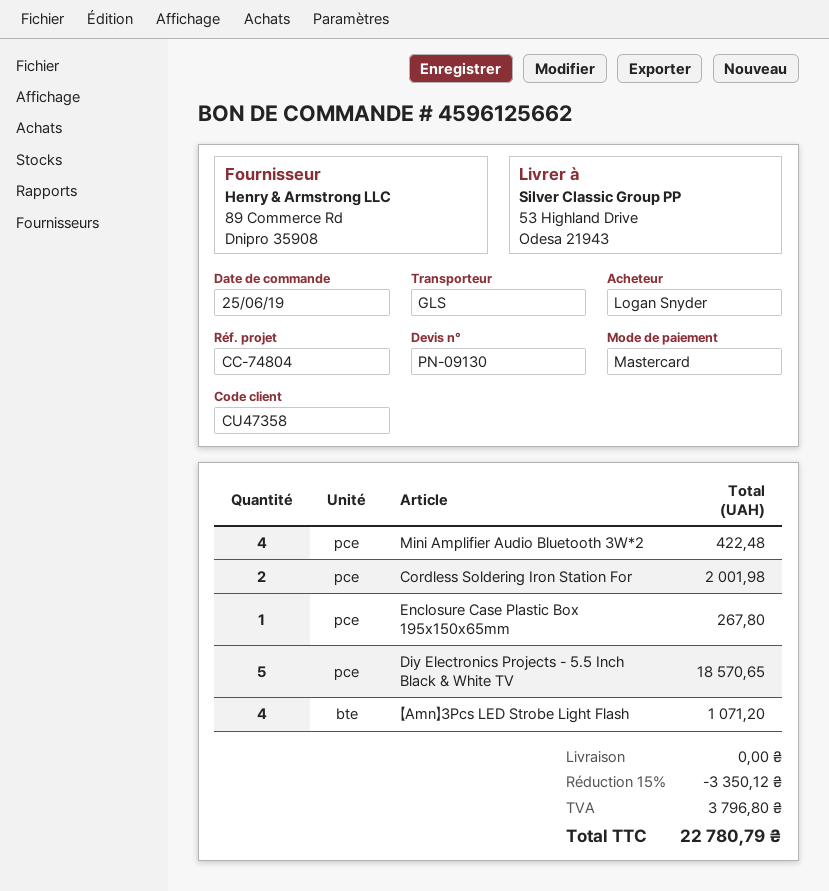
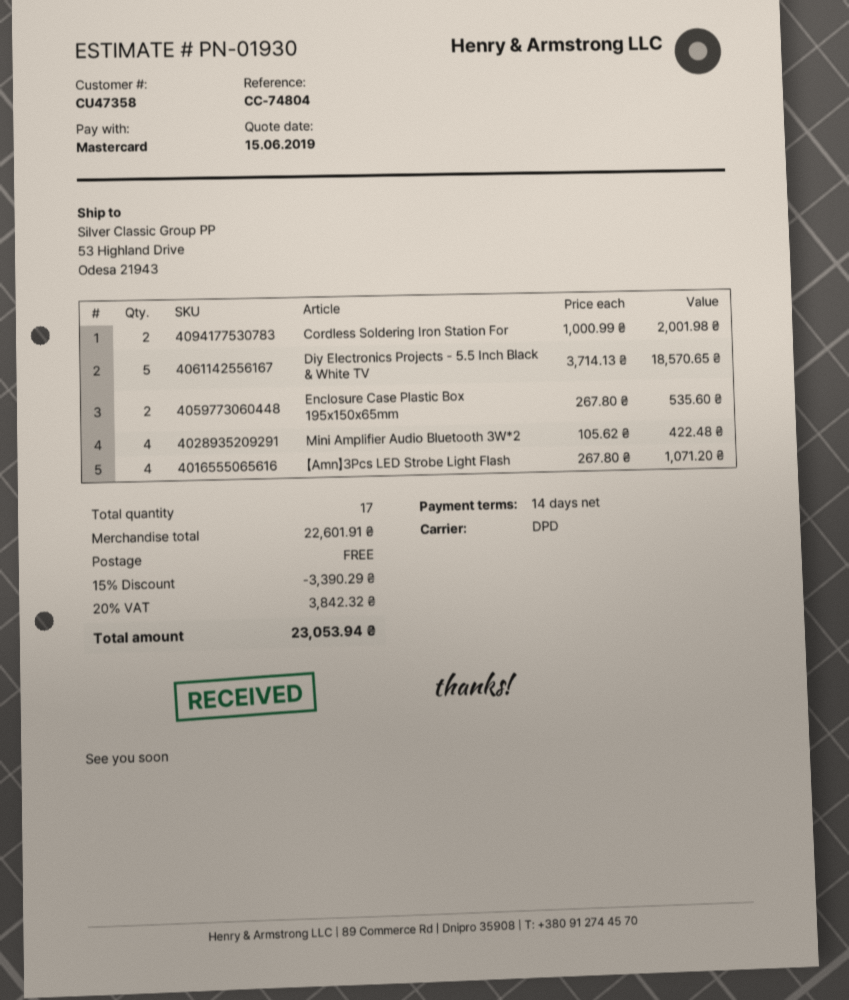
quote number: PN-09130 -> PN-01930
shipping method: GLS -> DPD
Enclosure Case Plastic Box 195x150x65mm: 1 for 267.80 -> 2 for 535.60
discount: 15% = 3350.12 -> 15% = 3390.29
tax: 3796.80 -> 3842.32
total: 22780.79 -> 23053.94

